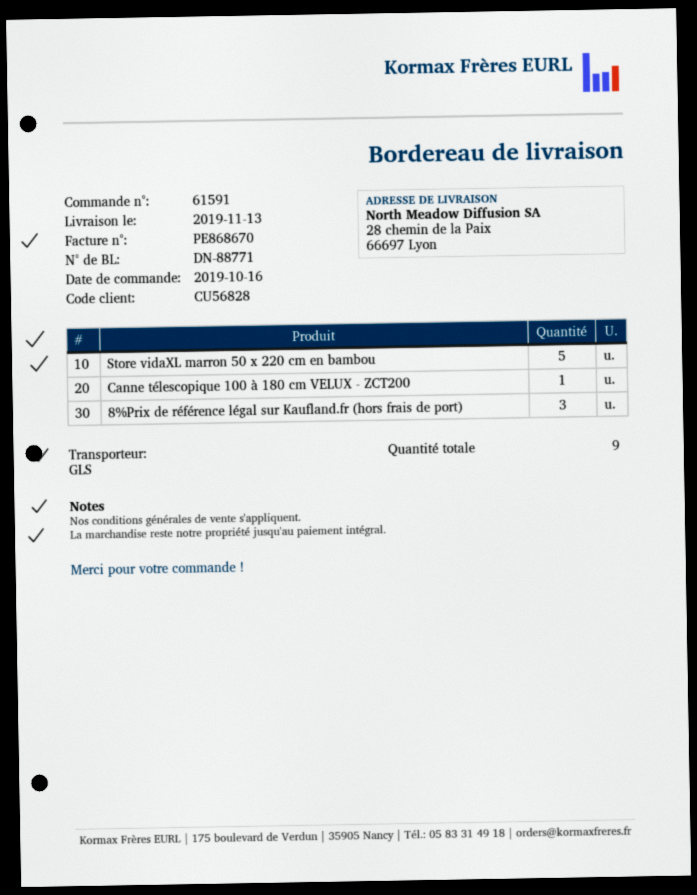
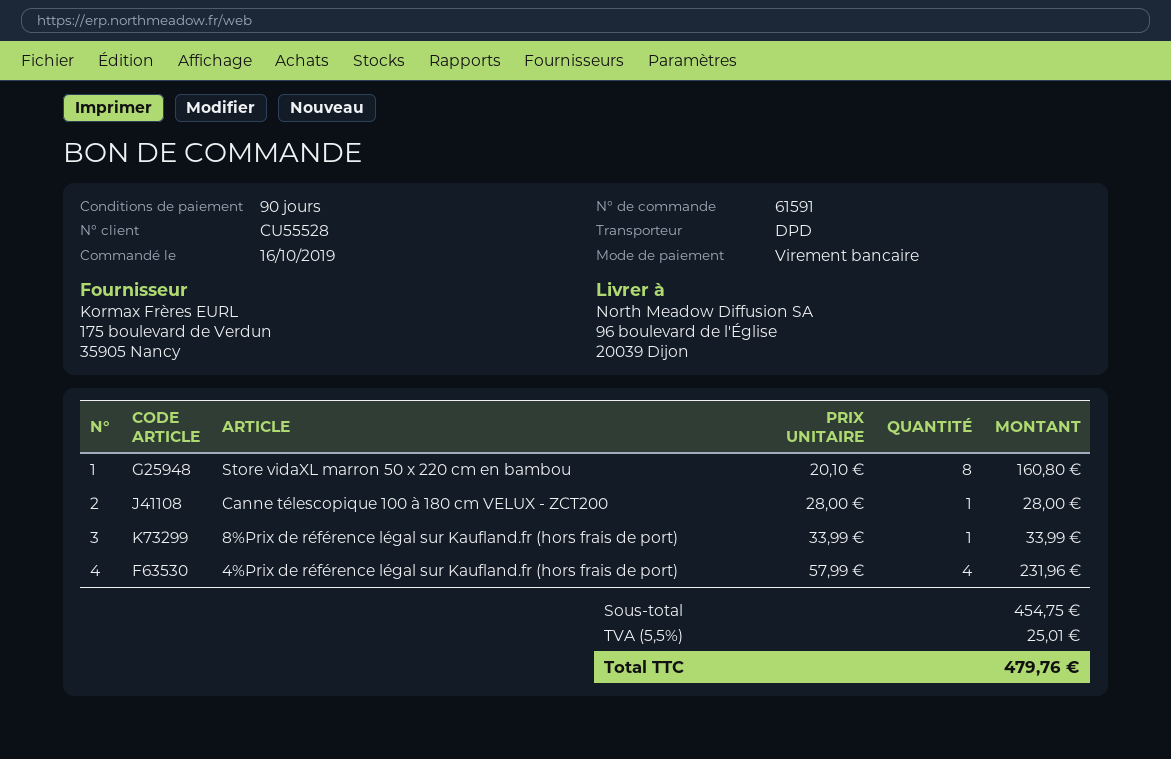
customer number: CU56828 -> CU55528
shipping method: GLS -> DPD
ship to: 28 chemin de la Paix, 66697 Lyon -> 96 boulevard de l'Église, 20039 Dijon
Store vidaXL marron 50 x 220 cm en bambou: 5 -> 8
8%Prix de référence légal sur Kaufland.fr (hors frais de port): 3 -> 1
4%Prix de référence légal sur Kaufland.fr (hors frais de port): none -> 4

